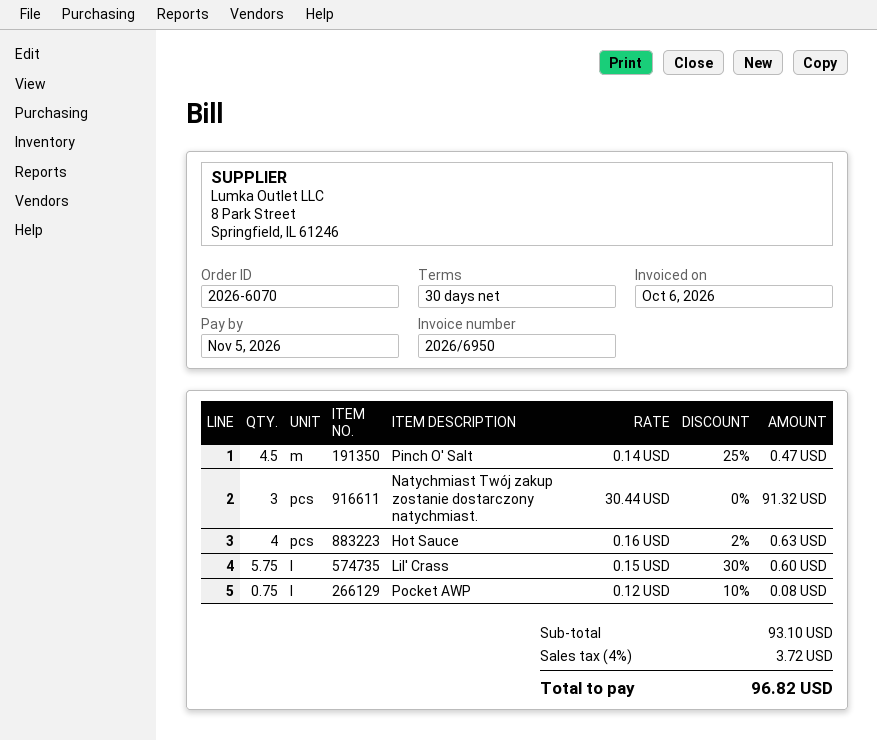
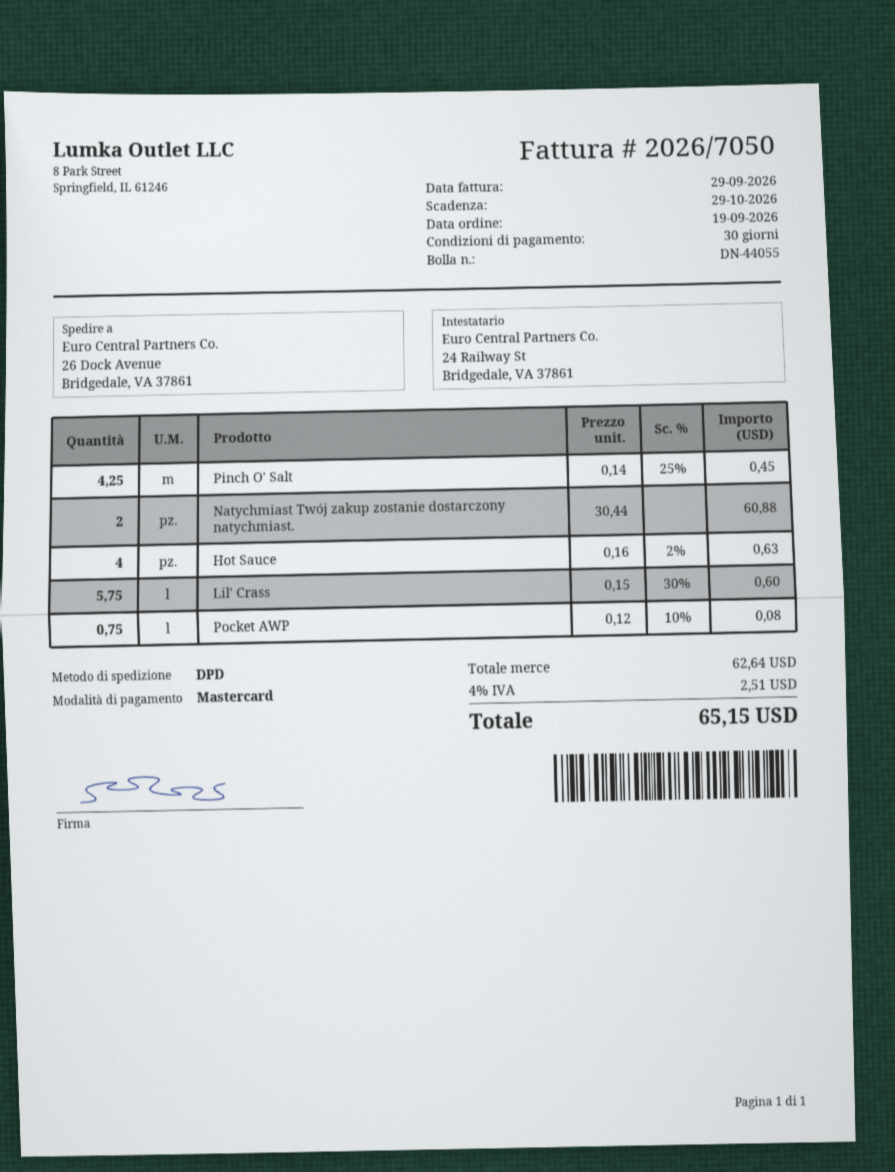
invoice number: 2026/6950 -> 2026/7050
invoice date: 2026-10-06 -> 2026-09-29
due date: 2026-11-05 -> 2026-10-29
Pinch O' Salt: 4.5 x 0.14 - 25% = 0.47 -> 4.25 x 0.14 - 25% = 0.45
Natychmiast Twój zakup zostanie dostarczony natychmiast.: 3 x 30.44 = 91.32 -> 2 x 30.44 = 60.88
subtotal: 93.10 -> 62.64
tax: 4% = 3.72 -> 4% = 2.51
total: 96.82 -> 65.15

